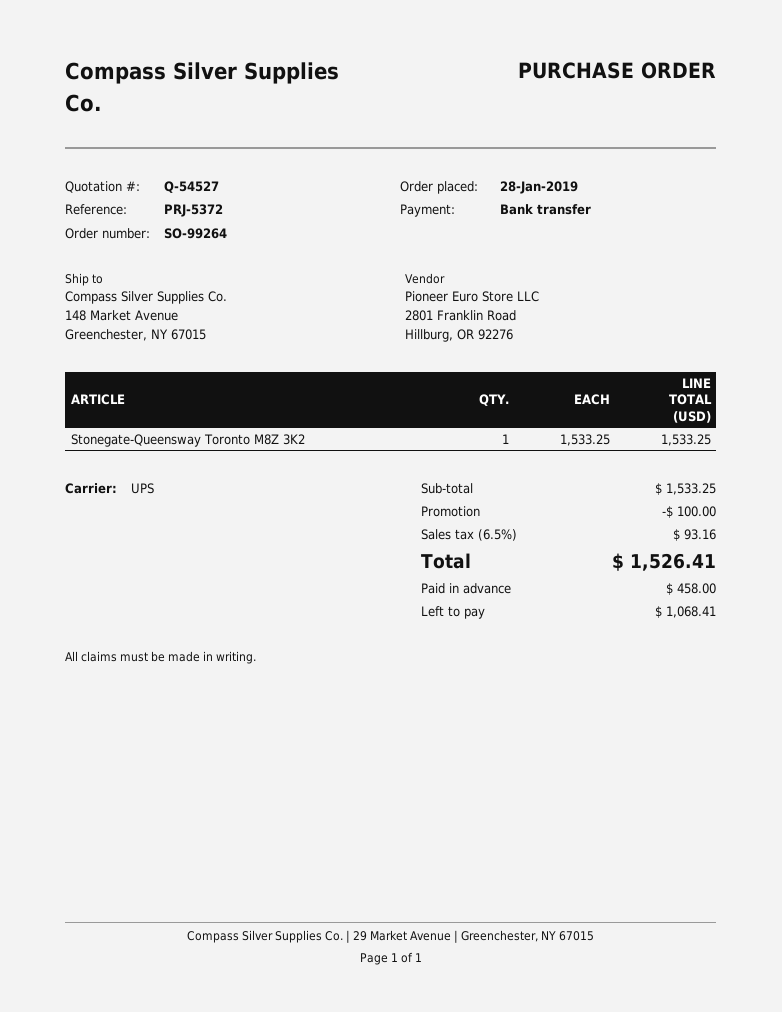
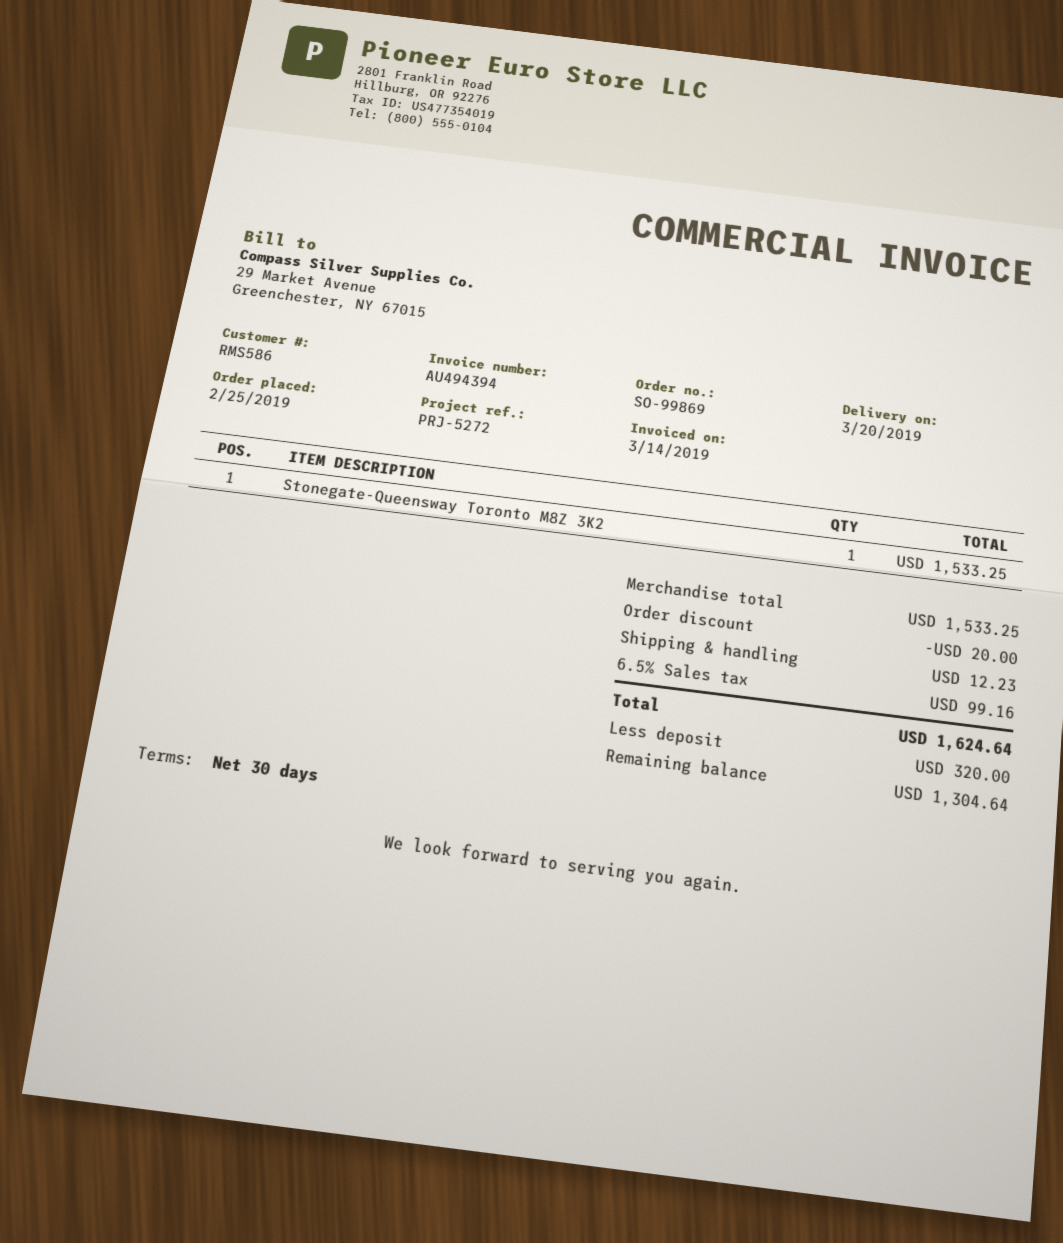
order number: SO-99264 -> SO-99869
order date: 2019-01-28 -> 2019-02-25
reference: PRJ-5372 -> PRJ-5272
discount: 100.00 -> 20.00
shipping: none -> 12.23
tax: 6.5% = 93.16 -> 6.5% = 99.16
total: 1526.41 -> 1624.64
deposit: 458.00 -> 320.00
balance: 1068.41 -> 1304.64

